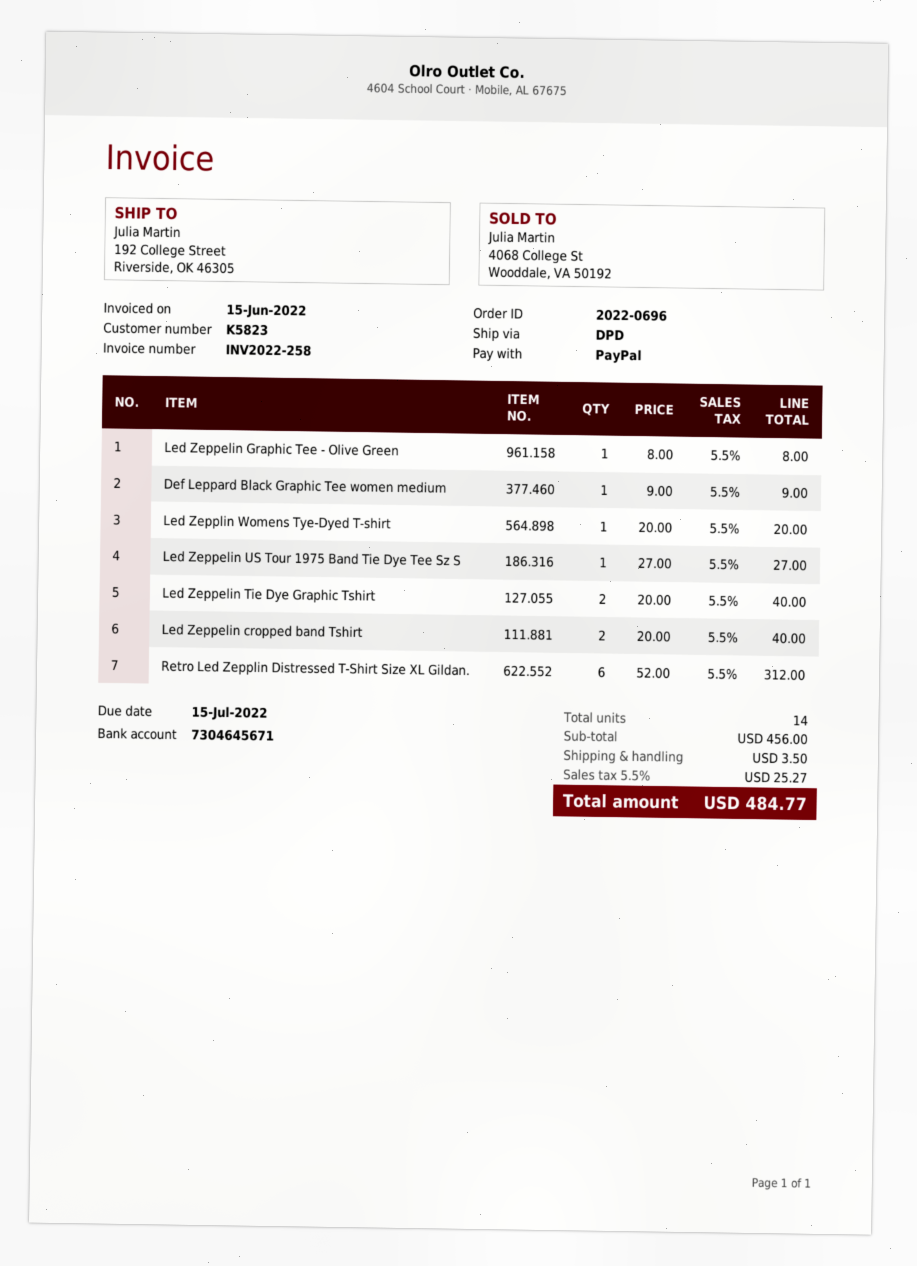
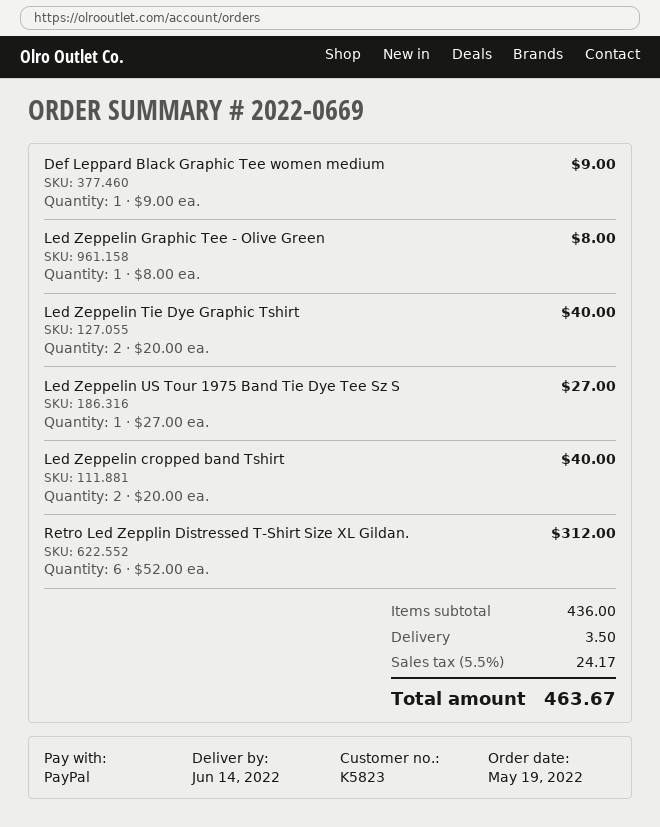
order number: 2022-0696 -> 2022-0669
Led Zepplin Womens Tye-Dyed T-shirt: 1 x 20.00 = 20.00 -> none
subtotal: 456.00 -> 436.00
tax: 5.5% = 25.27 -> 5.5% = 24.17
total: 484.77 -> 463.67

